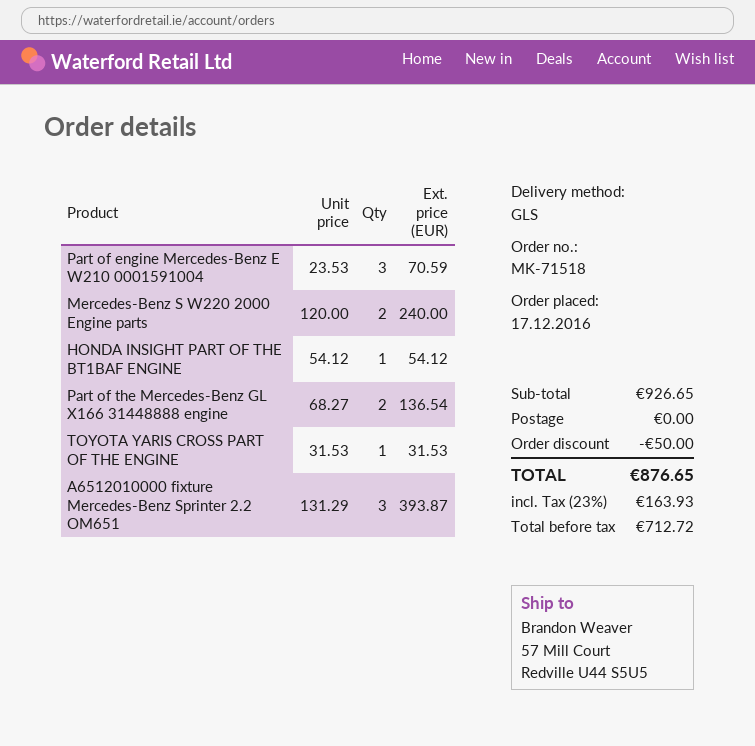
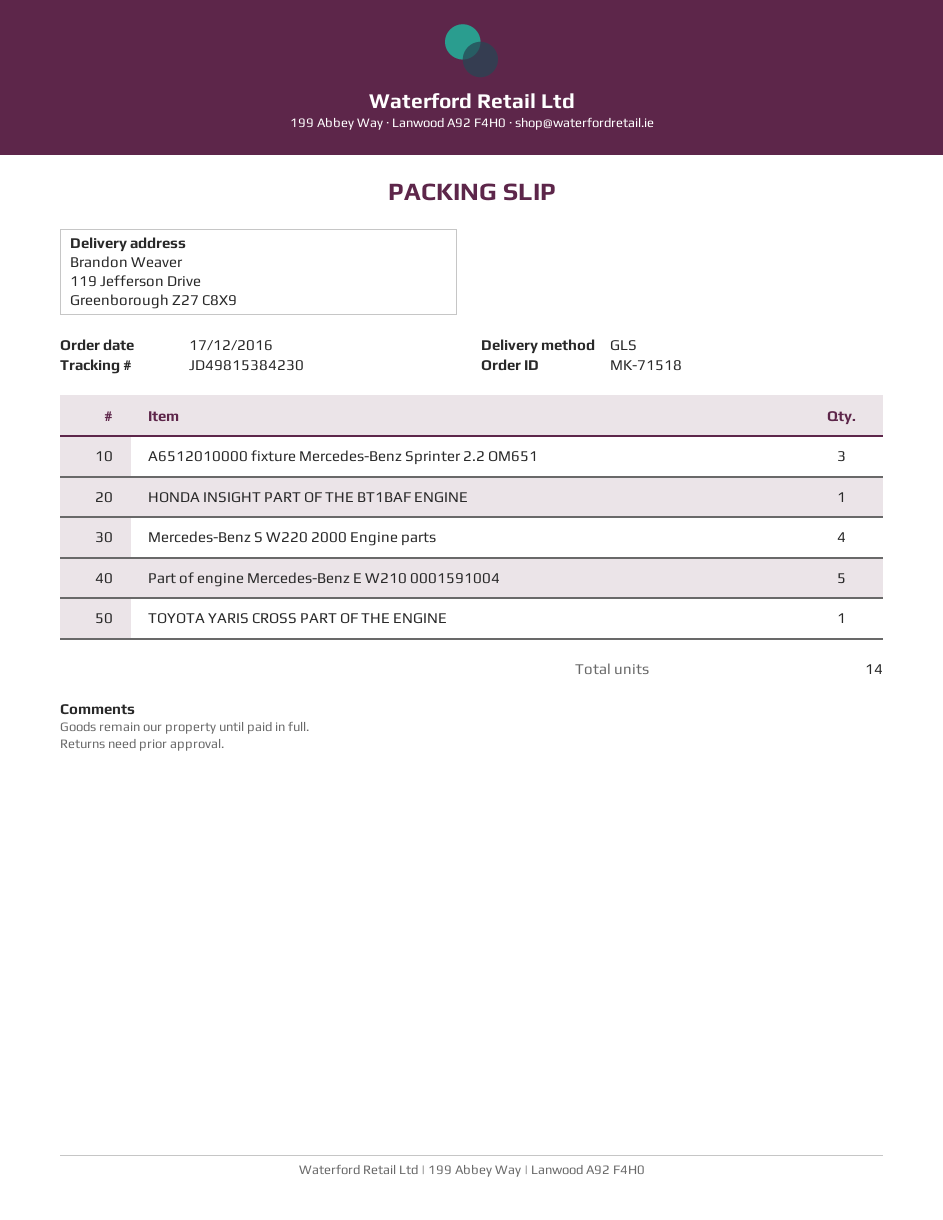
ship to: 57 Mill Court, Redville U44 S5U5 -> 119 Jefferson Drive, Greenborough Z27 C8X9
Part of engine Mercedes-Benz E W210 0001591004: 3 -> 5
Mercedes-Benz S W220 2000 Engine parts: 2 -> 4
Part of the Mercedes-Benz GL X166 31448888 engine: 2 -> none

